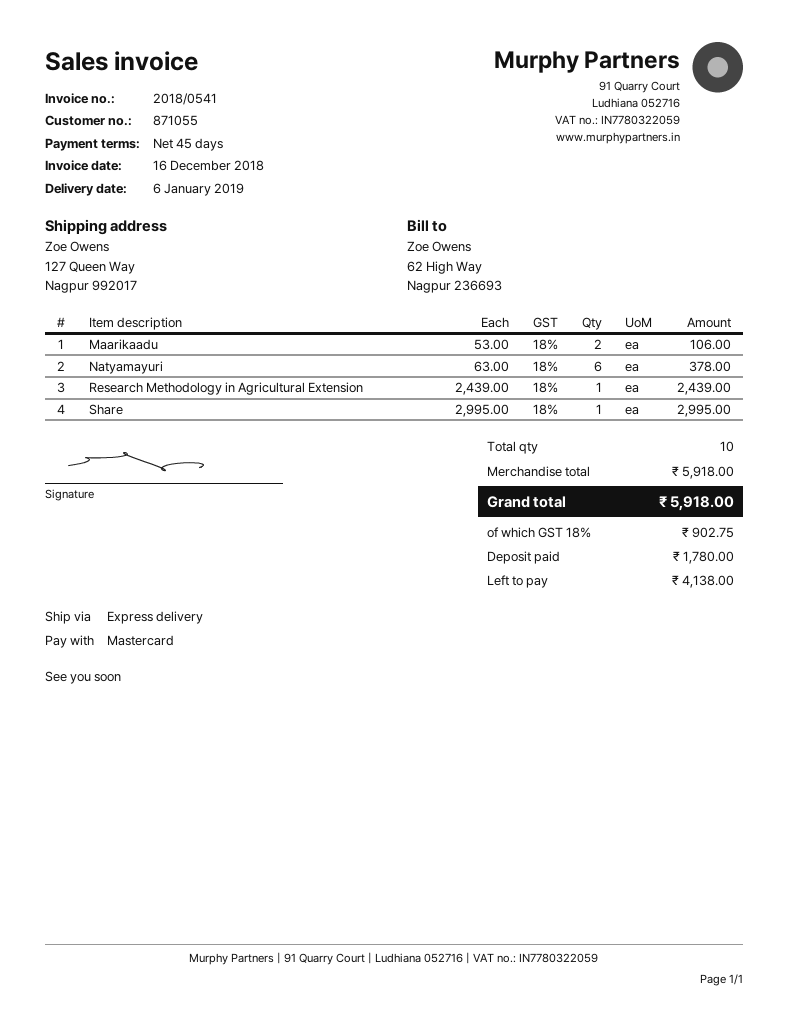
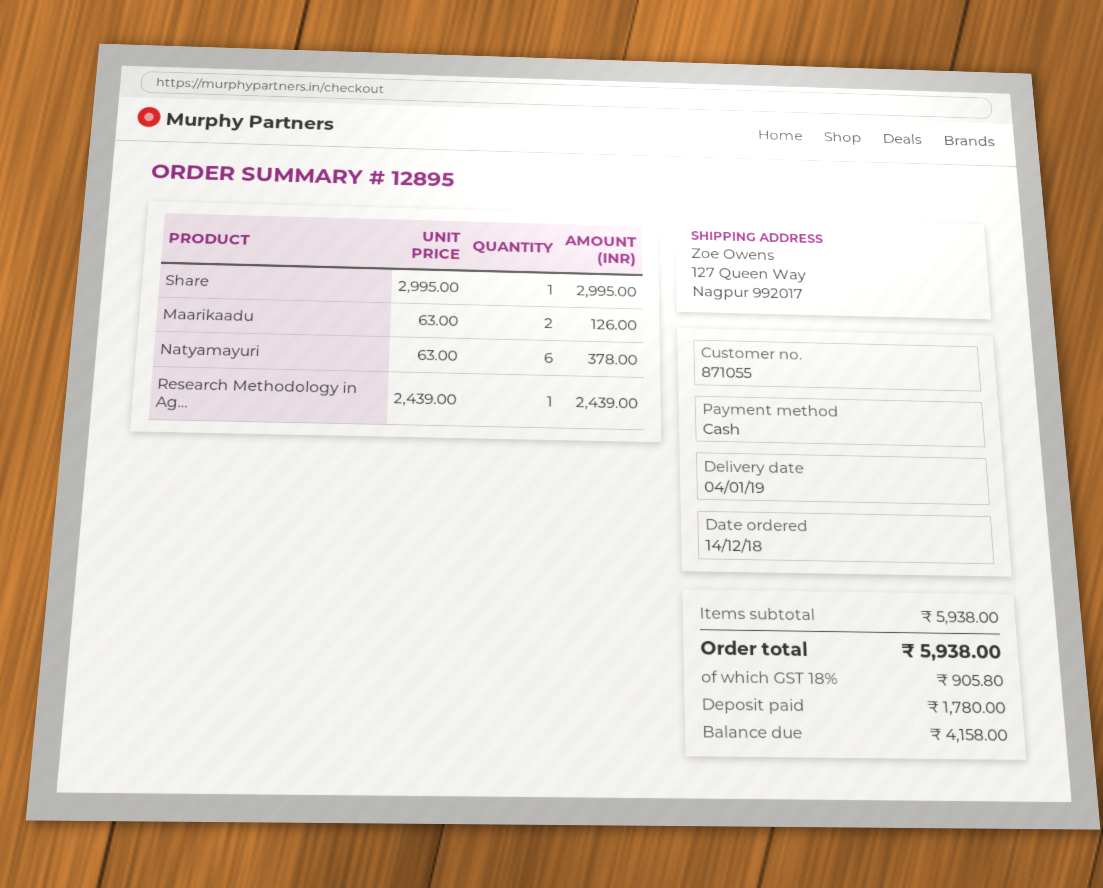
delivery date: 2019-01-06 -> 2019-01-04
payment method: Mastercard -> cash
Maarikaadu: 2 x 53.00 = 106.00 -> 2 x 63.00 = 126.00
subtotal: 5918.00 -> 5938.00
tax: 18% = 902.75 -> 18% = 905.80
total: 5918.00 -> 5938.00
balance: 4138.00 -> 4158.00

